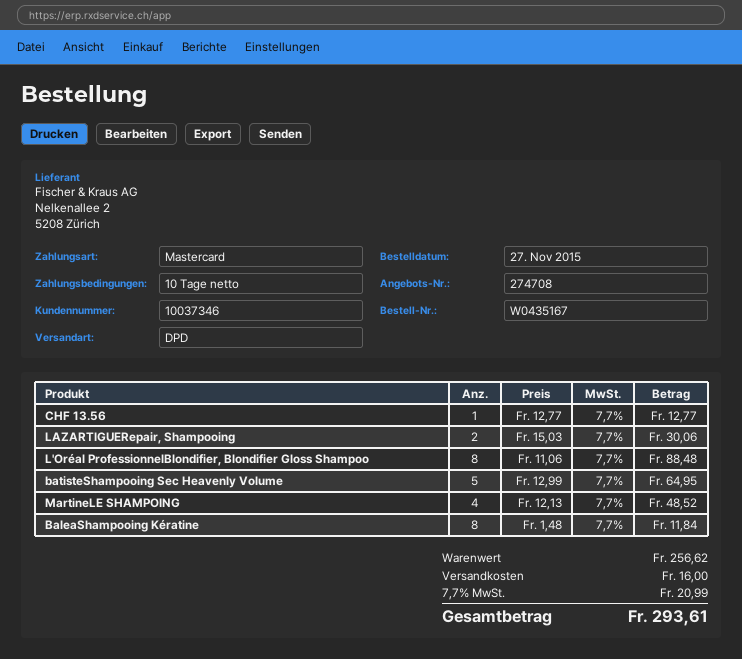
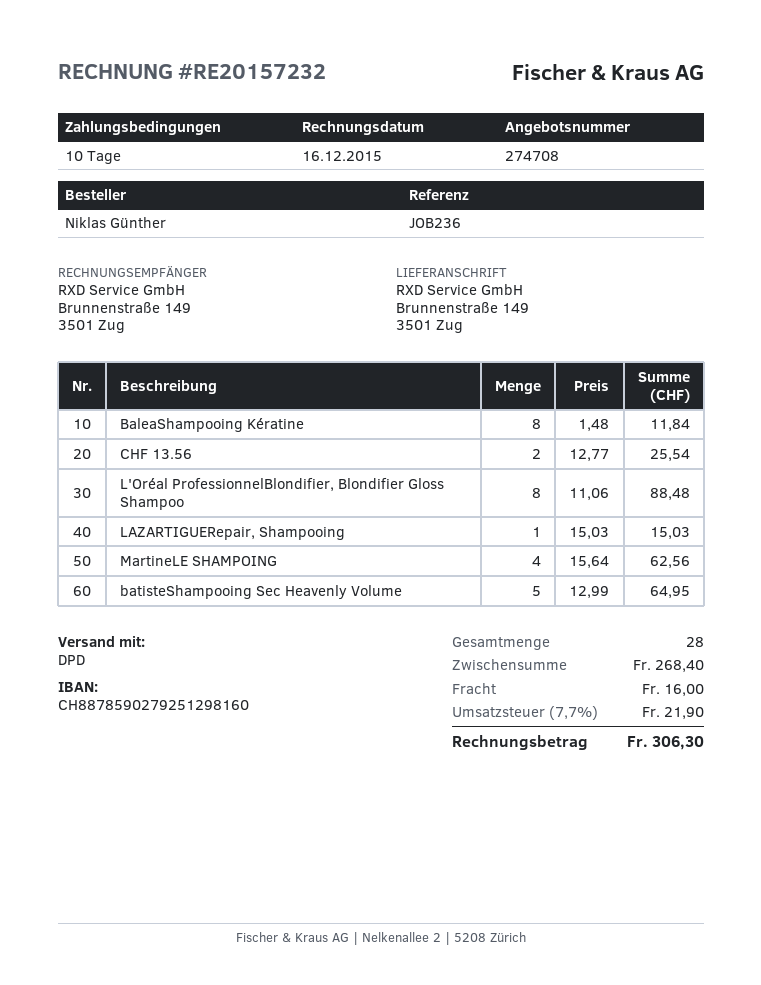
CHF 13.56: 1 x 12.77 = 12.77 -> 2 x 12.77 = 25.54
LAZARTIGUERepair, Shampooing: 2 x 15.03 = 30.06 -> 1 x 15.03 = 15.03
MartineLE SHAMPOING: 4 x 12.13 = 48.52 -> 4 x 15.64 = 62.56
subtotal: 256.62 -> 268.40
tax: 7.7% = 20.99 -> 7.7% = 21.90
total: 293.61 -> 306.30

